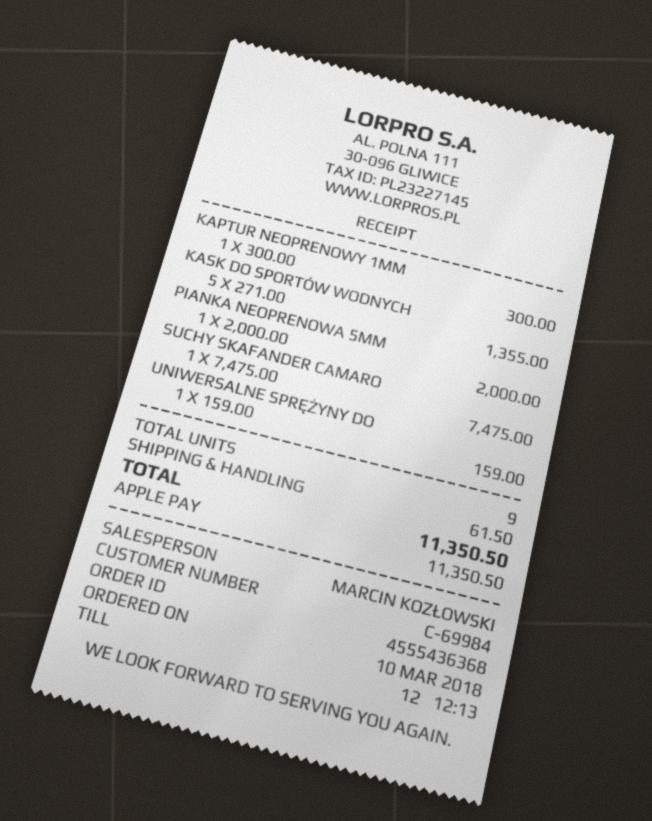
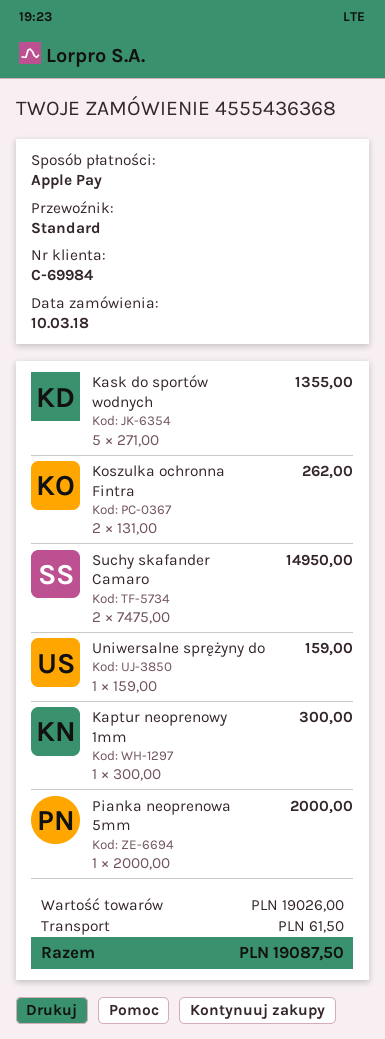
SUCHY SKAFANDER CAMARO: 1 x 7475.00 = 7475.00 -> 2 x 7475.00 = 14950.00
Koszulka ochronna Fintra: none -> 2 x 131.00 = 262.00
total: 11350.50 -> 19087.50

